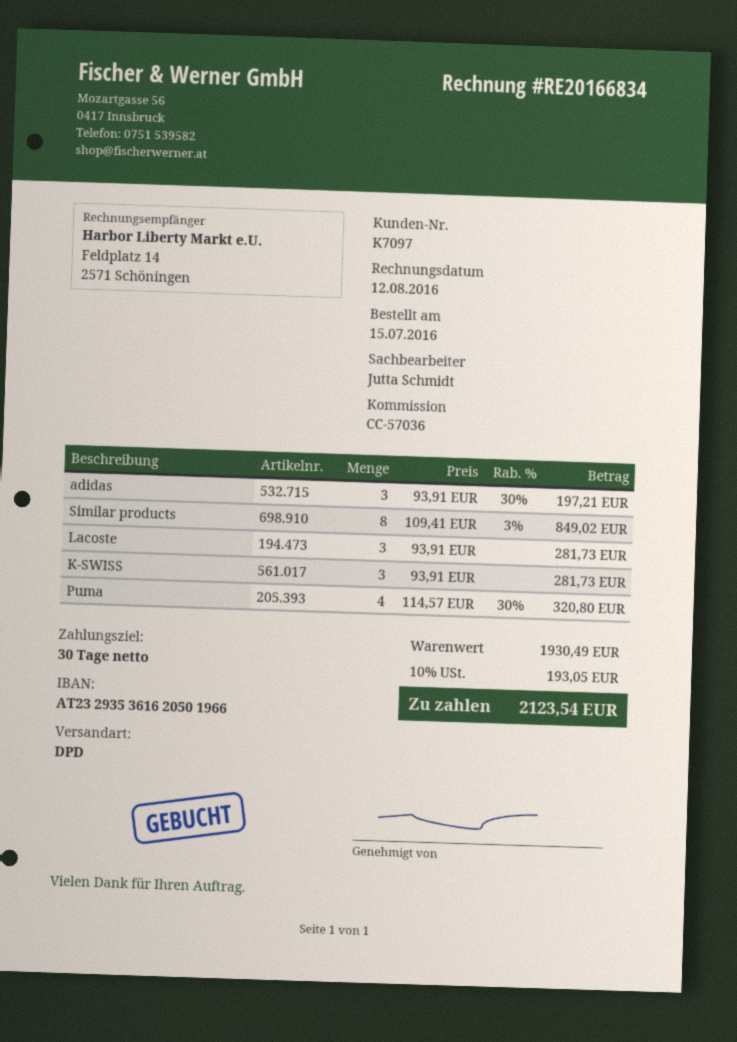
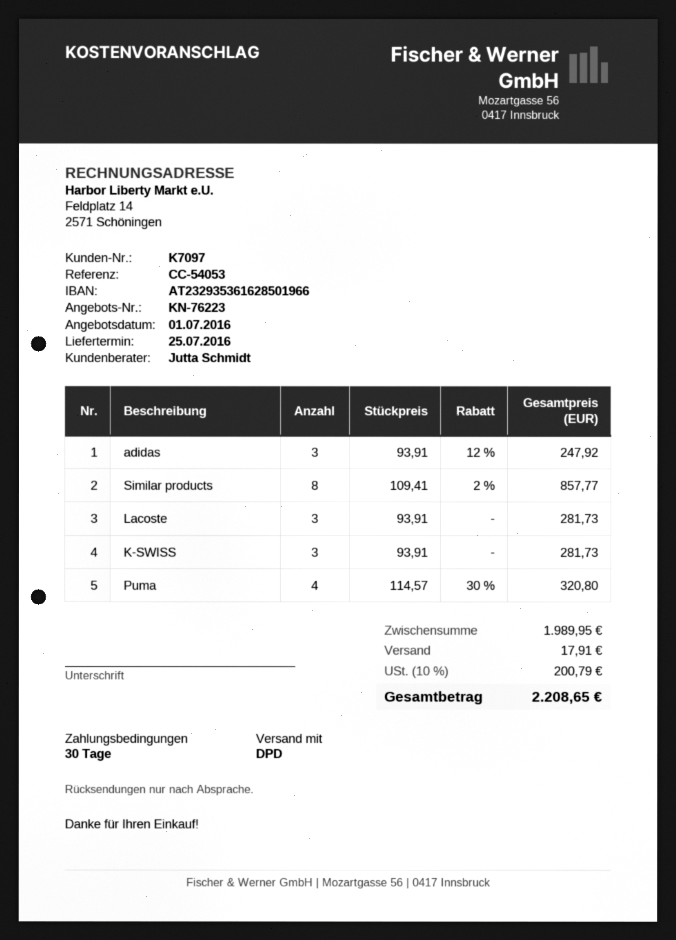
reference: CC-57036 -> CC-54053
bank account: AT232935361620501966 -> AT232935361628501966
adidas: 3 x 93.91 - 30% = 197.21 -> 3 x 93.91 - 12% = 247.92
Similar products: 8 x 109.41 - 3% = 849.02 -> 8 x 109.41 - 2% = 857.77
subtotal: 1930.49 -> 1989.95
shipping: none -> 17.91
tax: 10% = 193.05 -> 10% = 200.79
total: 2123.54 -> 2208.65

